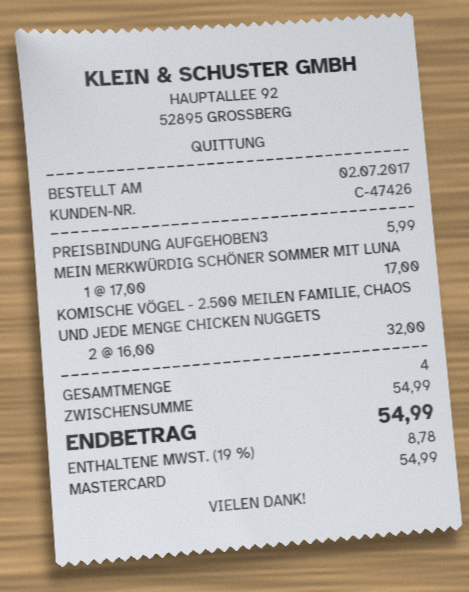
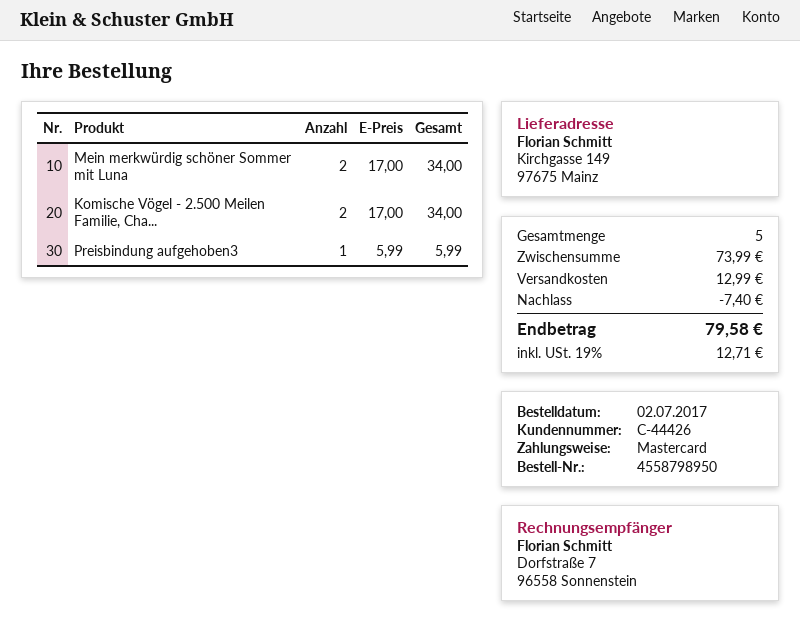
customer number: C-47426 -> C-44426
MEIN MERKWÜRDIG SCHÖNER SOMMER MIT LUNA: 1 x 17.00 = 17.00 -> 2 x 17.00 = 34.00
KOMISCHE VÖGEL - 2.500 MEILEN FAMILIE, CHAOS UND JEDE MENGE CHICKEN NUGGETS: 2 x 16.00 = 32.00 -> 2 x 17.00 = 34.00
total quantity: 4 -> 5
subtotal: 54.99 -> 73.99
discount: none -> 7.40
shipping: none -> 12.99
tax: 19% = 8.78 -> 19% = 12.71
total: 54.99 -> 79.58

